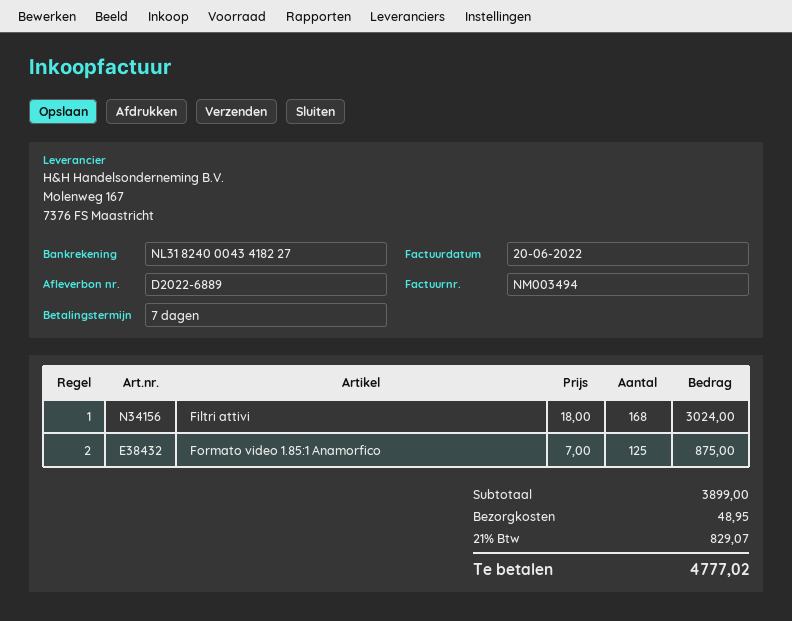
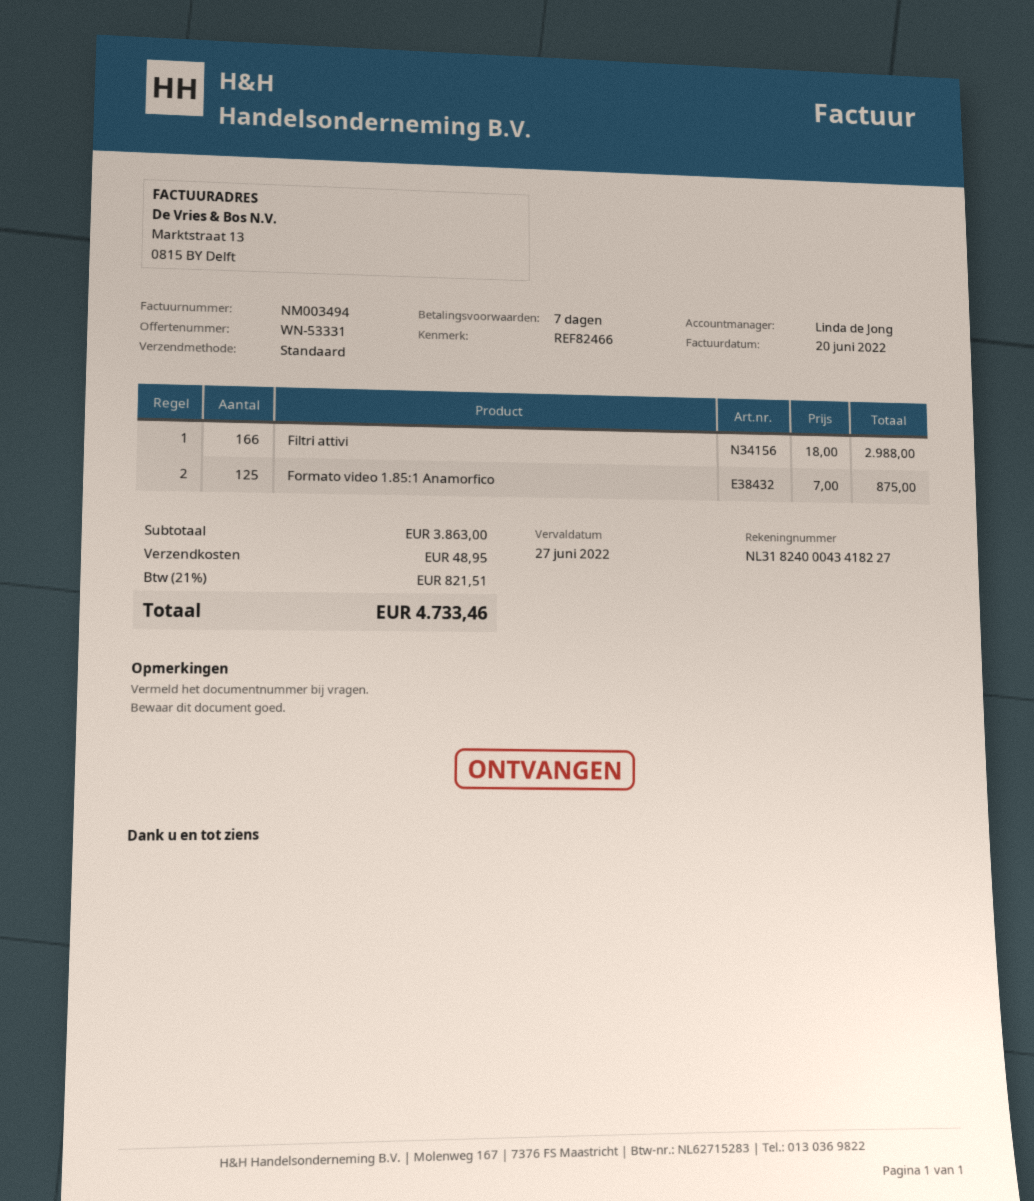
Filtri attivi: 168 x 18.00 = 3024.00 -> 166 x 18.00 = 2988.00
subtotal: 3899.00 -> 3863.00
tax: 21% = 829.07 -> 21% = 821.51
total: 4777.02 -> 4733.46

